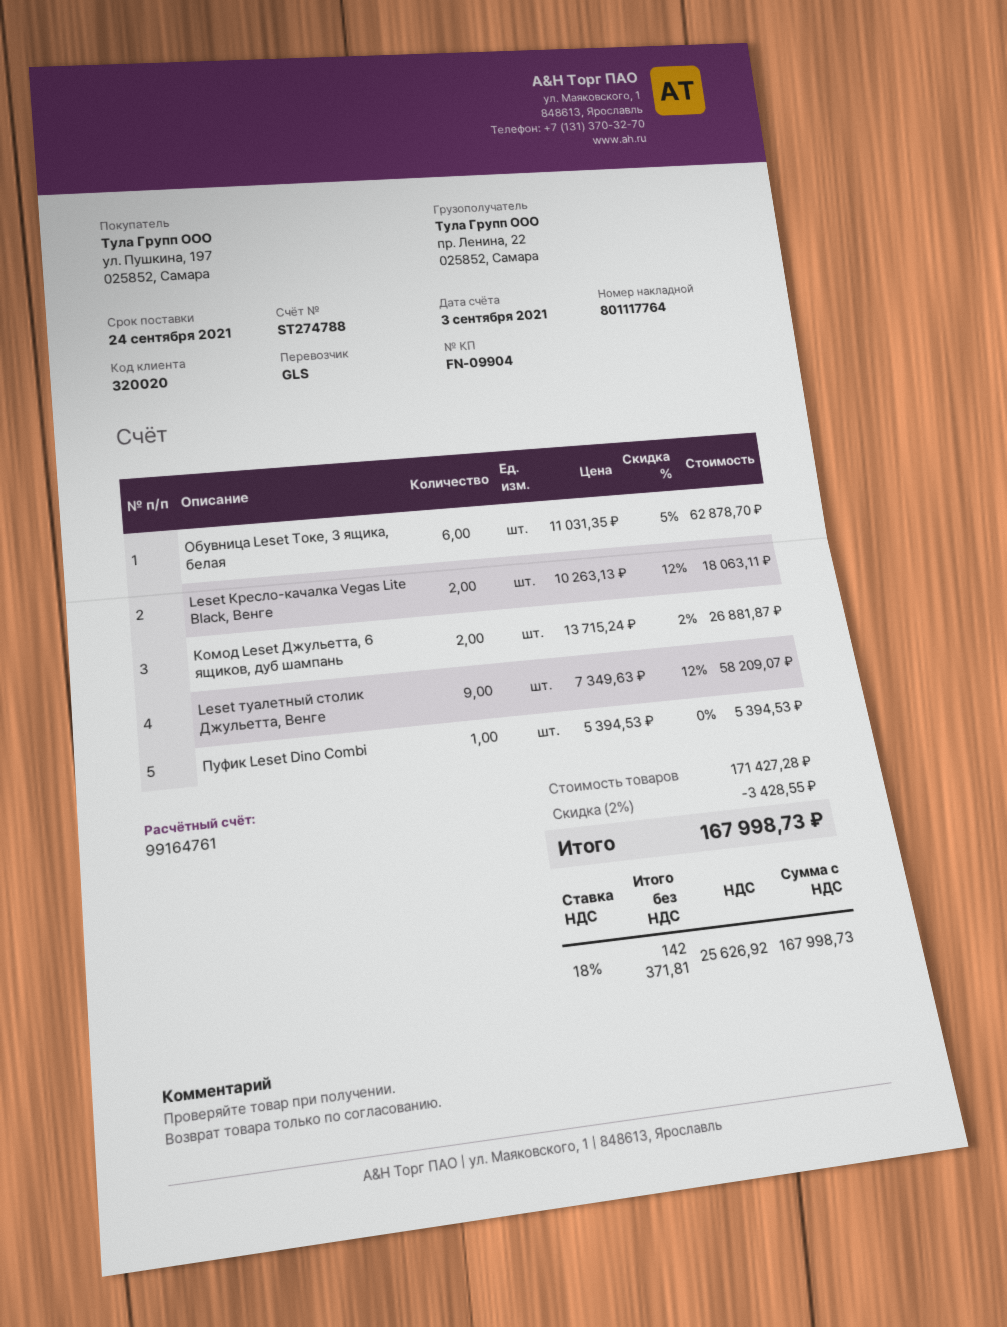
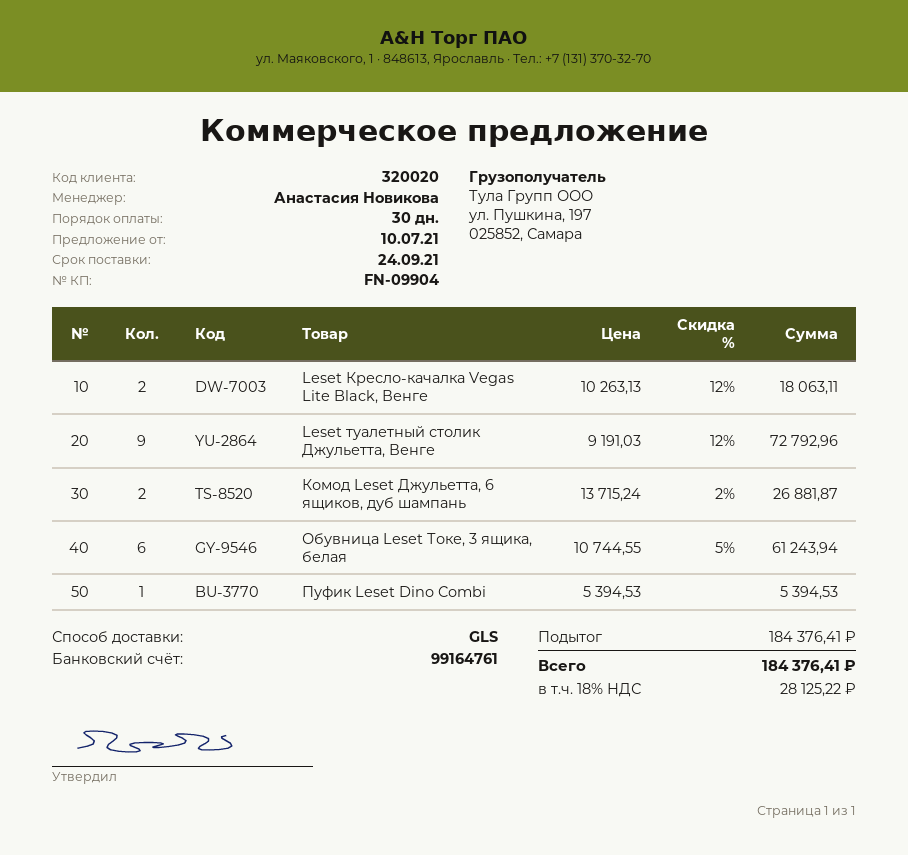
ship to: пр. Ленина, 22, 025852, Самара -> ул. Пушкина, 197, 025852, Самара
Обувница Leset Токе, 3 ящика, белая: 6 x 11031.35 - 5% = 62878.70 -> 6 x 10744.55 - 5% = 61243.94
Leset туалетный столик Джульетта, Венге: 9 x 7349.63 - 12% = 58209.07 -> 9 x 9191.03 - 12% = 72792.96
subtotal: 171427.28 -> 184376.41
discount: 2% = 3428.55 -> none
tax: 18% = 25626.92 -> 18% = 28125.22
total: 167998.73 -> 184376.41

